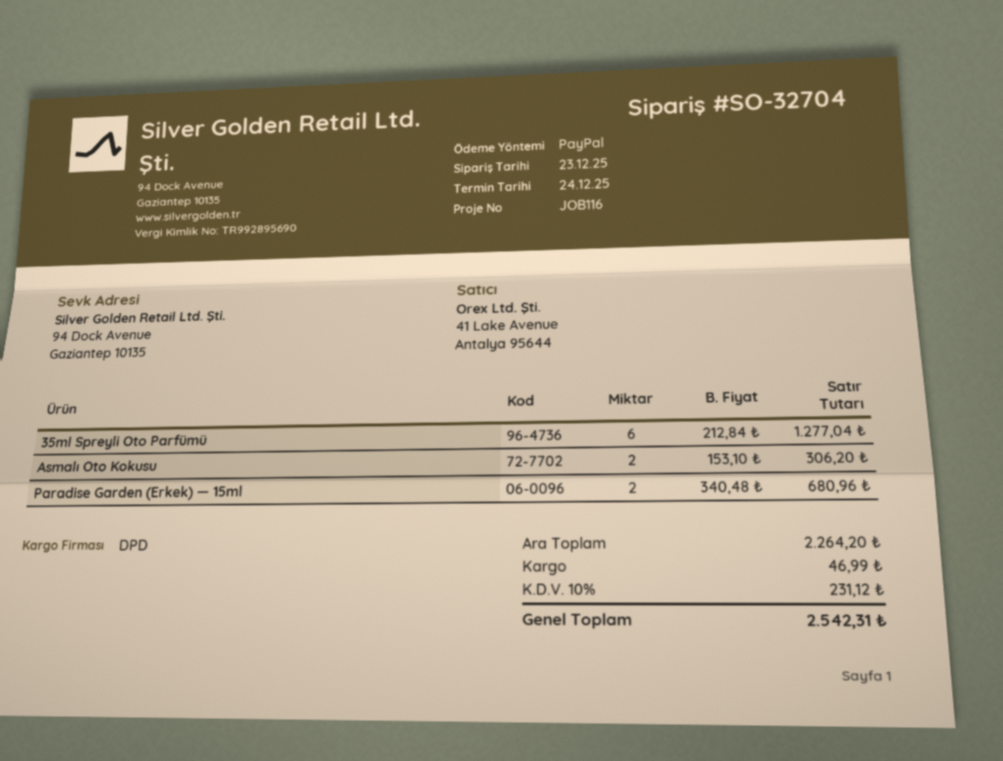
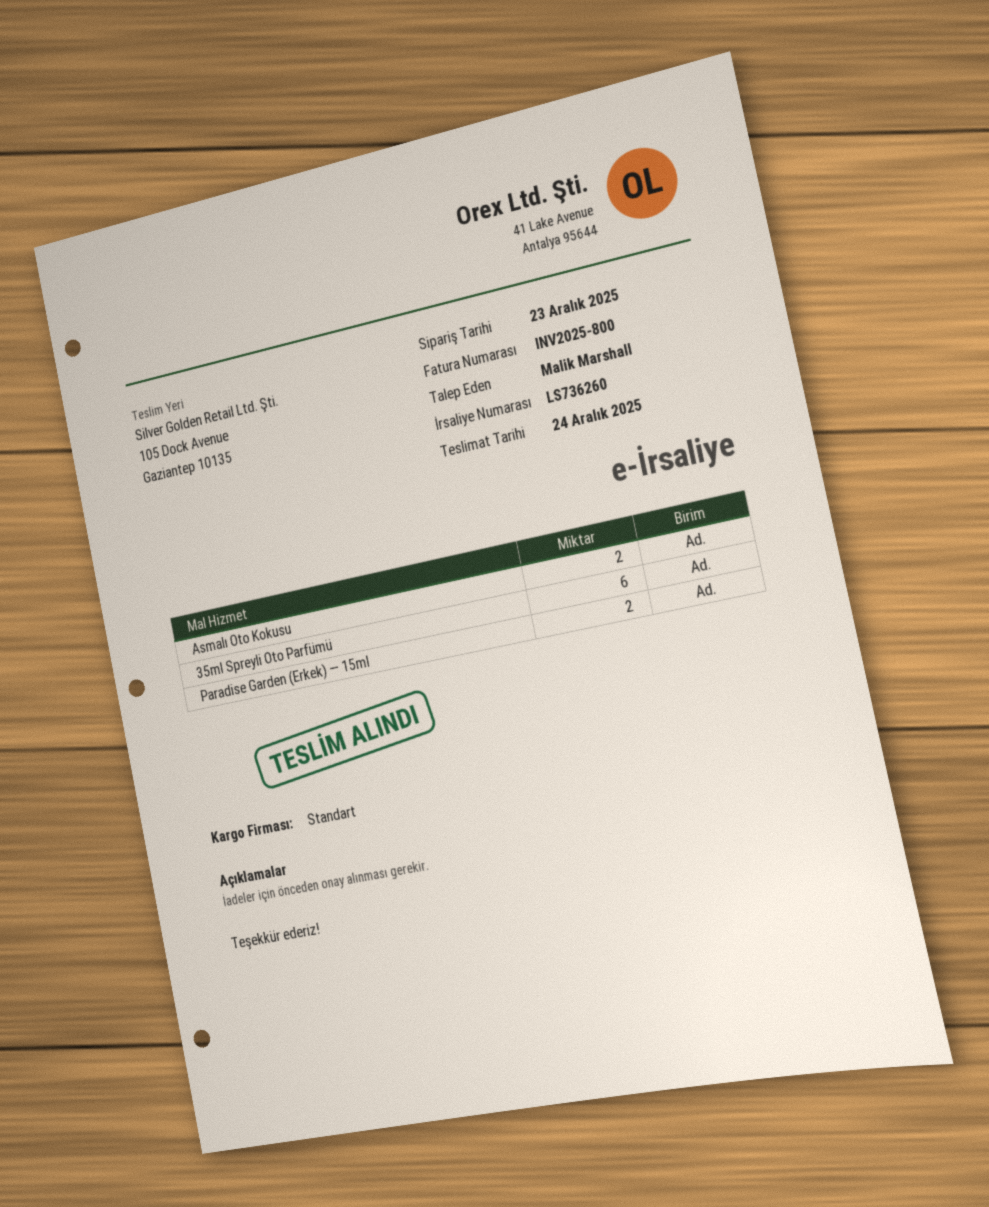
shipping method: DPD -> standard
ship to: 94 Dock Avenue, Gaziantep 10135 -> 105 Dock Avenue, Gaziantep 10135

